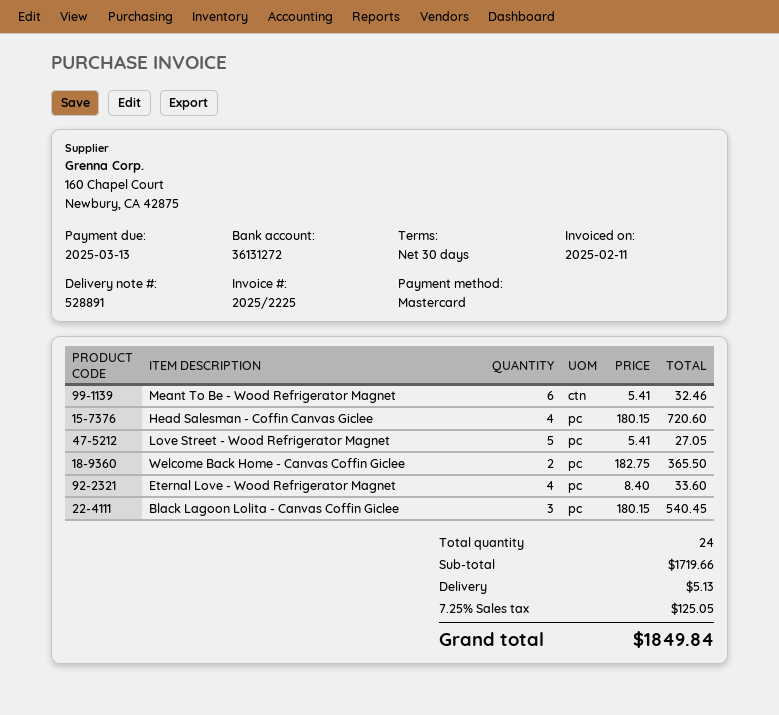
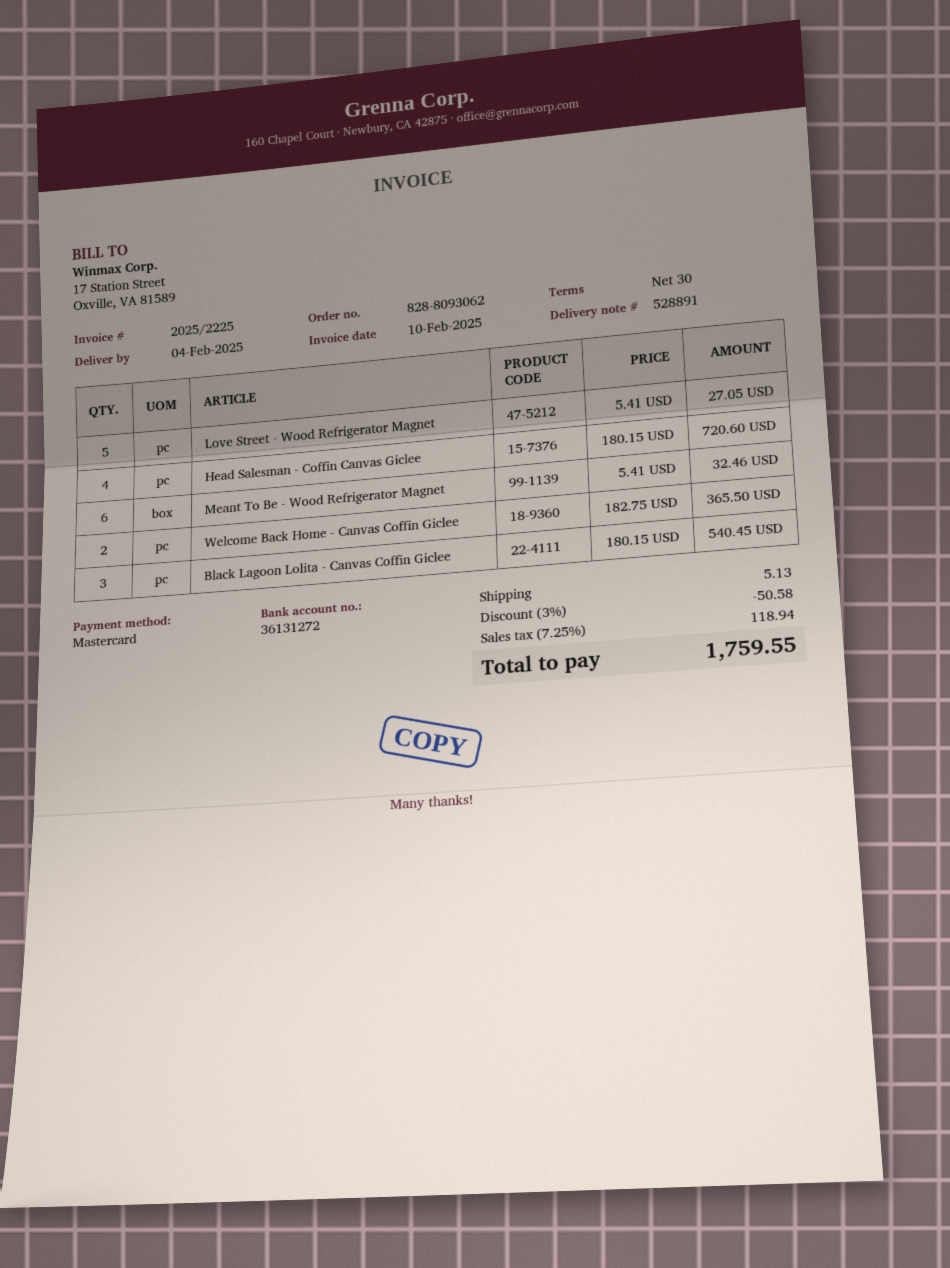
invoice date: 2025-02-11 -> 2025-02-10
Eternal Love - Wood Refrigerator Magnet: 4 x 8.40 = 33.60 -> none
discount: none -> 3% = 50.58
tax: 7.25% = 125.05 -> 7.25% = 118.94
total: 1849.84 -> 1759.55

